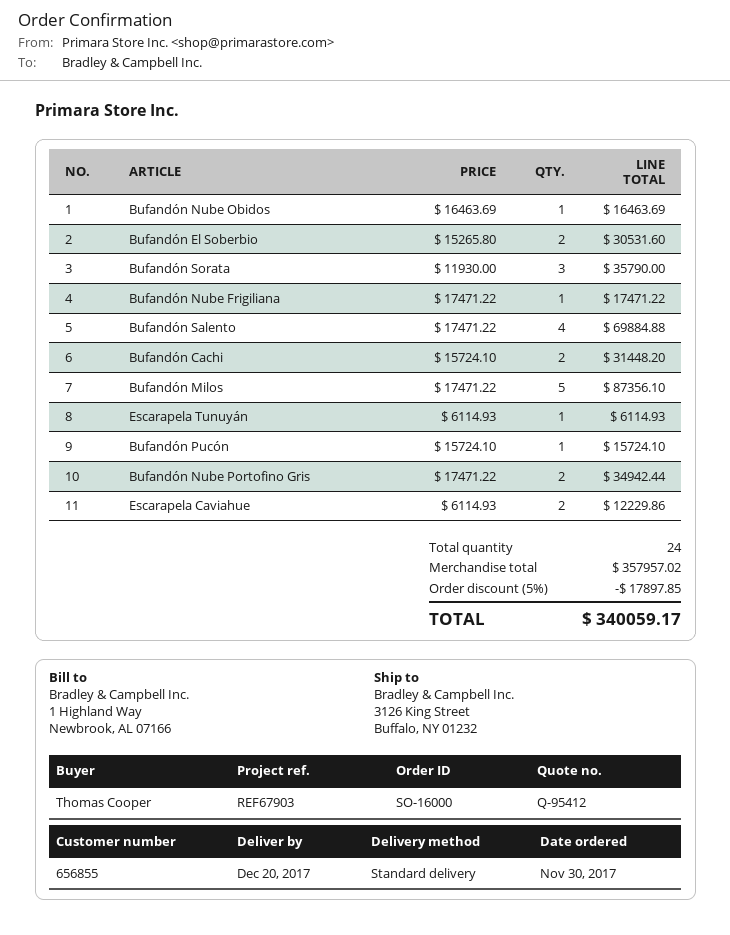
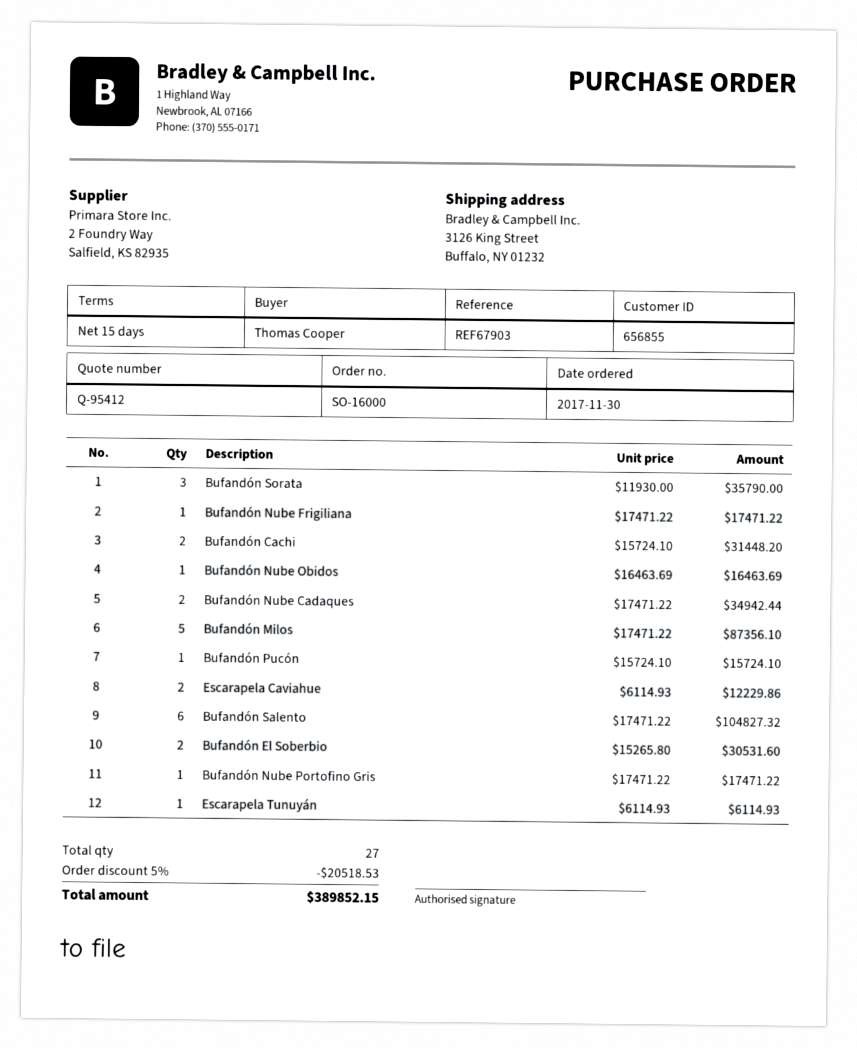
Bufandón Salento: 4 x 17471.22 = 69884.88 -> 6 x 17471.22 = 104827.32
Bufandón Nube Portofino Gris: 2 x 17471.22 = 34942.44 -> 1 x 17471.22 = 17471.22
Bufandón Nube Cadaques: none -> 2 x 17471.22 = 34942.44
total quantity: 24 -> 27
discount: 5% = 17897.85 -> 5% = 20518.53
total: 340059.17 -> 389852.15

